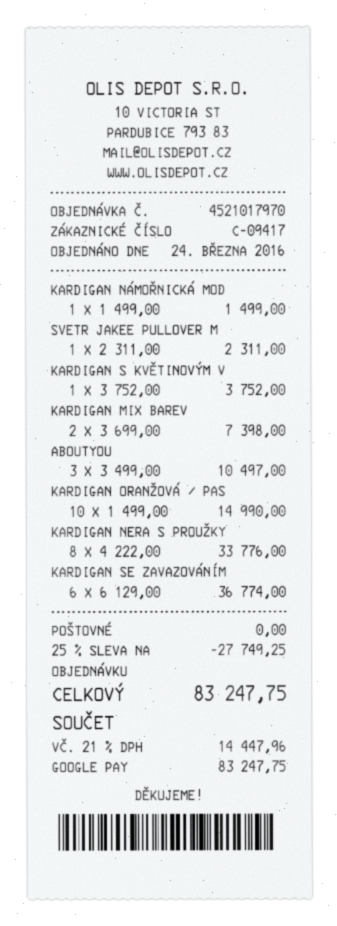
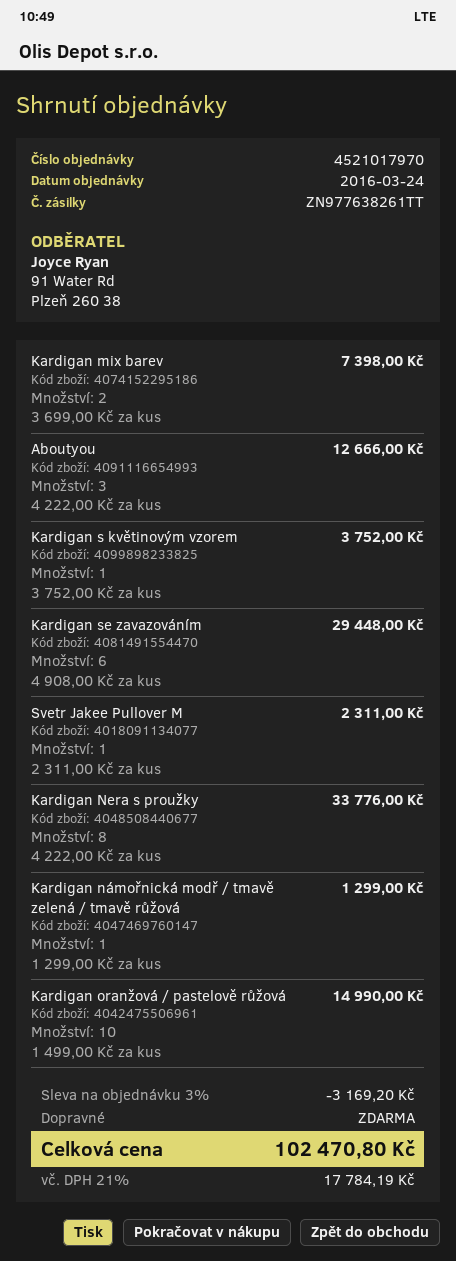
KARDIGAN NÁMOŘNICKÁ MOD: 1 x 1499.00 = 1499.00 -> 1 x 1299.00 = 1299.00
ABOUTYOU: 3 x 3499.00 = 10497.00 -> 3 x 4222.00 = 12666.00
KARDIGAN SE ZAVAZOVÁNÍM: 6 x 6129.00 = 36774.00 -> 6 x 4908.00 = 29448.00
discount: 25% = 27749.25 -> 3% = 3169.20
tax: 21% = 14447.96 -> 21% = 17784.19
total: 83247.75 -> 102470.80

